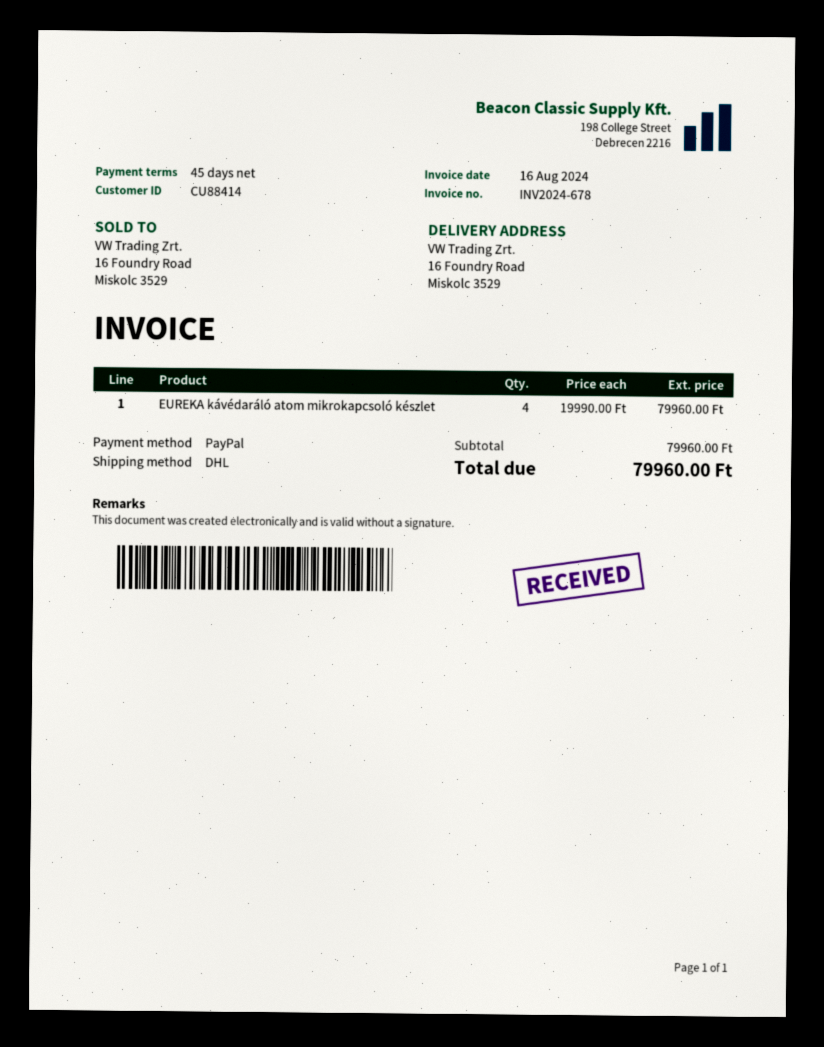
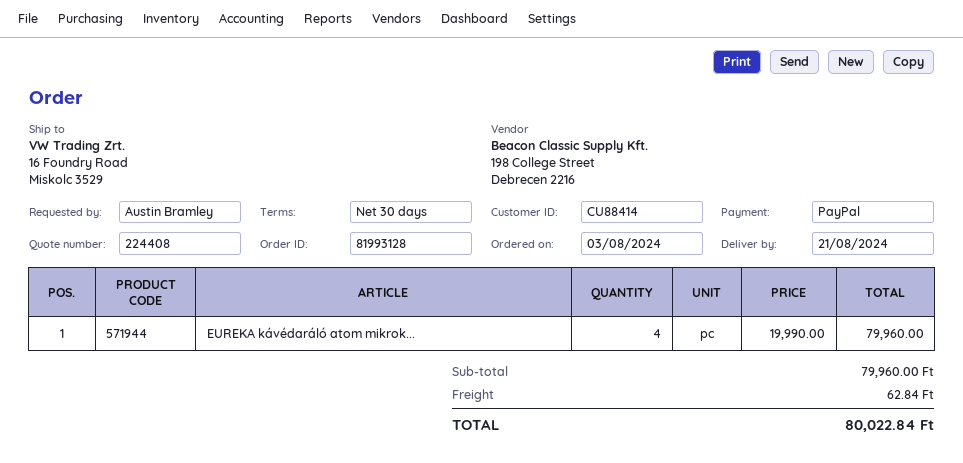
payment terms: 45 days -> 30 days
shipping: none -> 62.84
total: 79960.00 -> 80022.84

